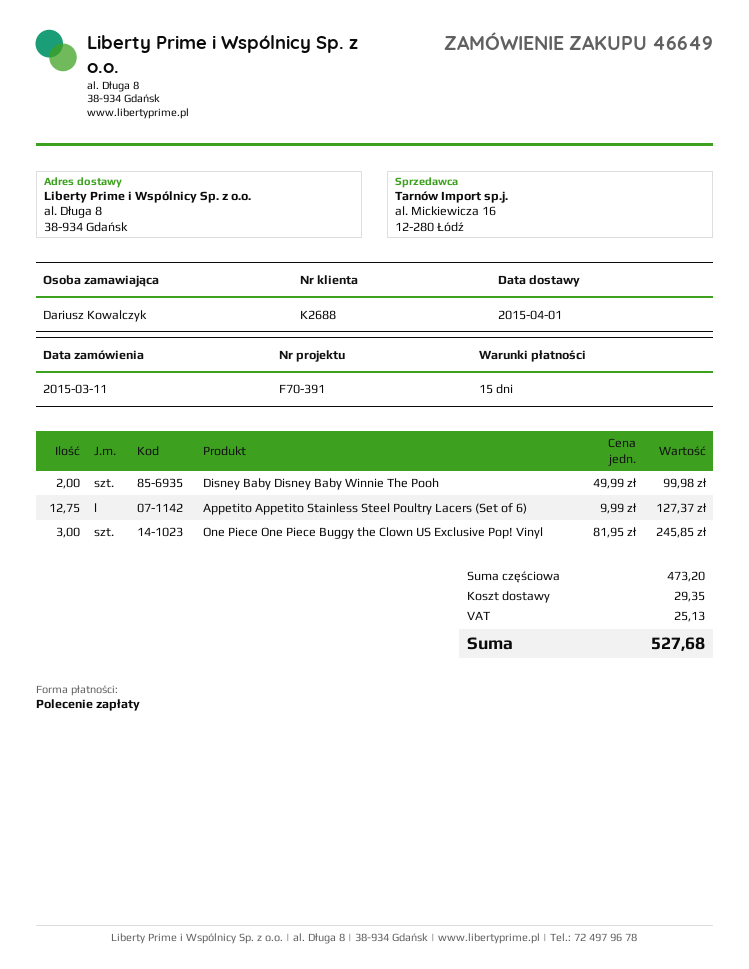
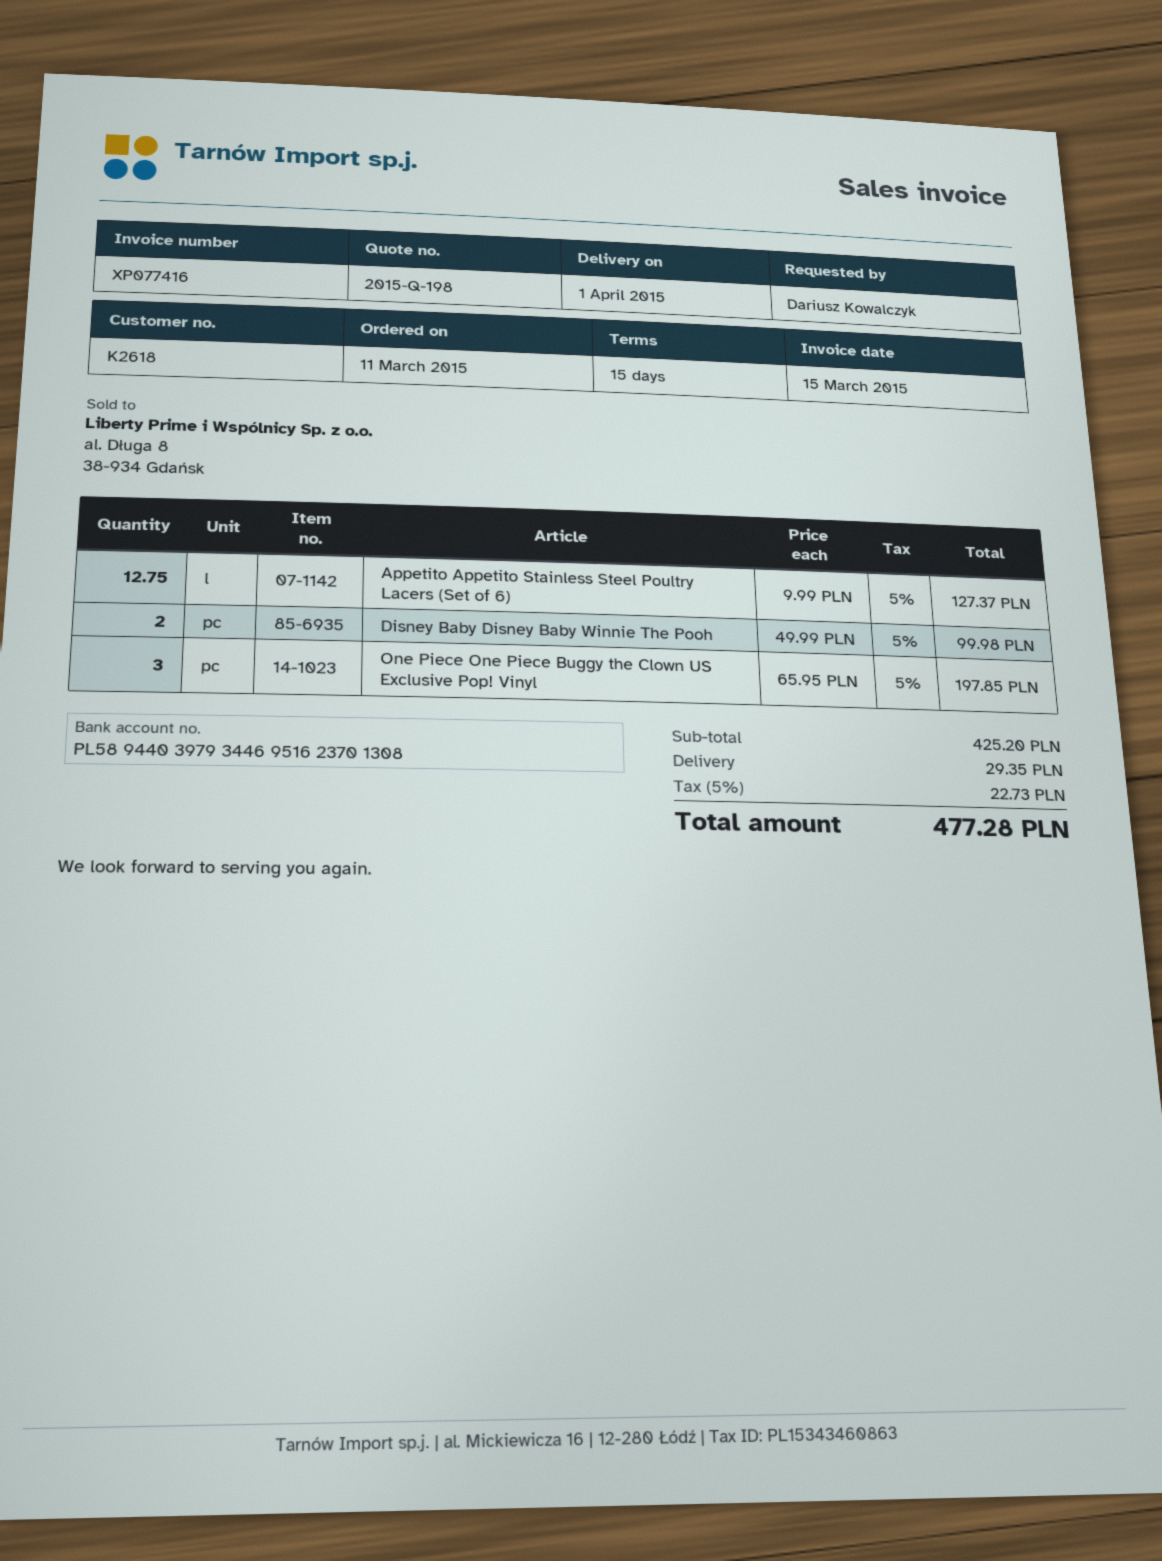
customer number: K2688 -> K2618
One Piece One Piece Buggy the Clown US Exclusive Pop! Vinyl: 3 x 81.95 = 245.85 -> 3 x 65.95 = 197.85
subtotal: 473.20 -> 425.20
tax: 25.13 -> 22.73
total: 527.68 -> 477.28

